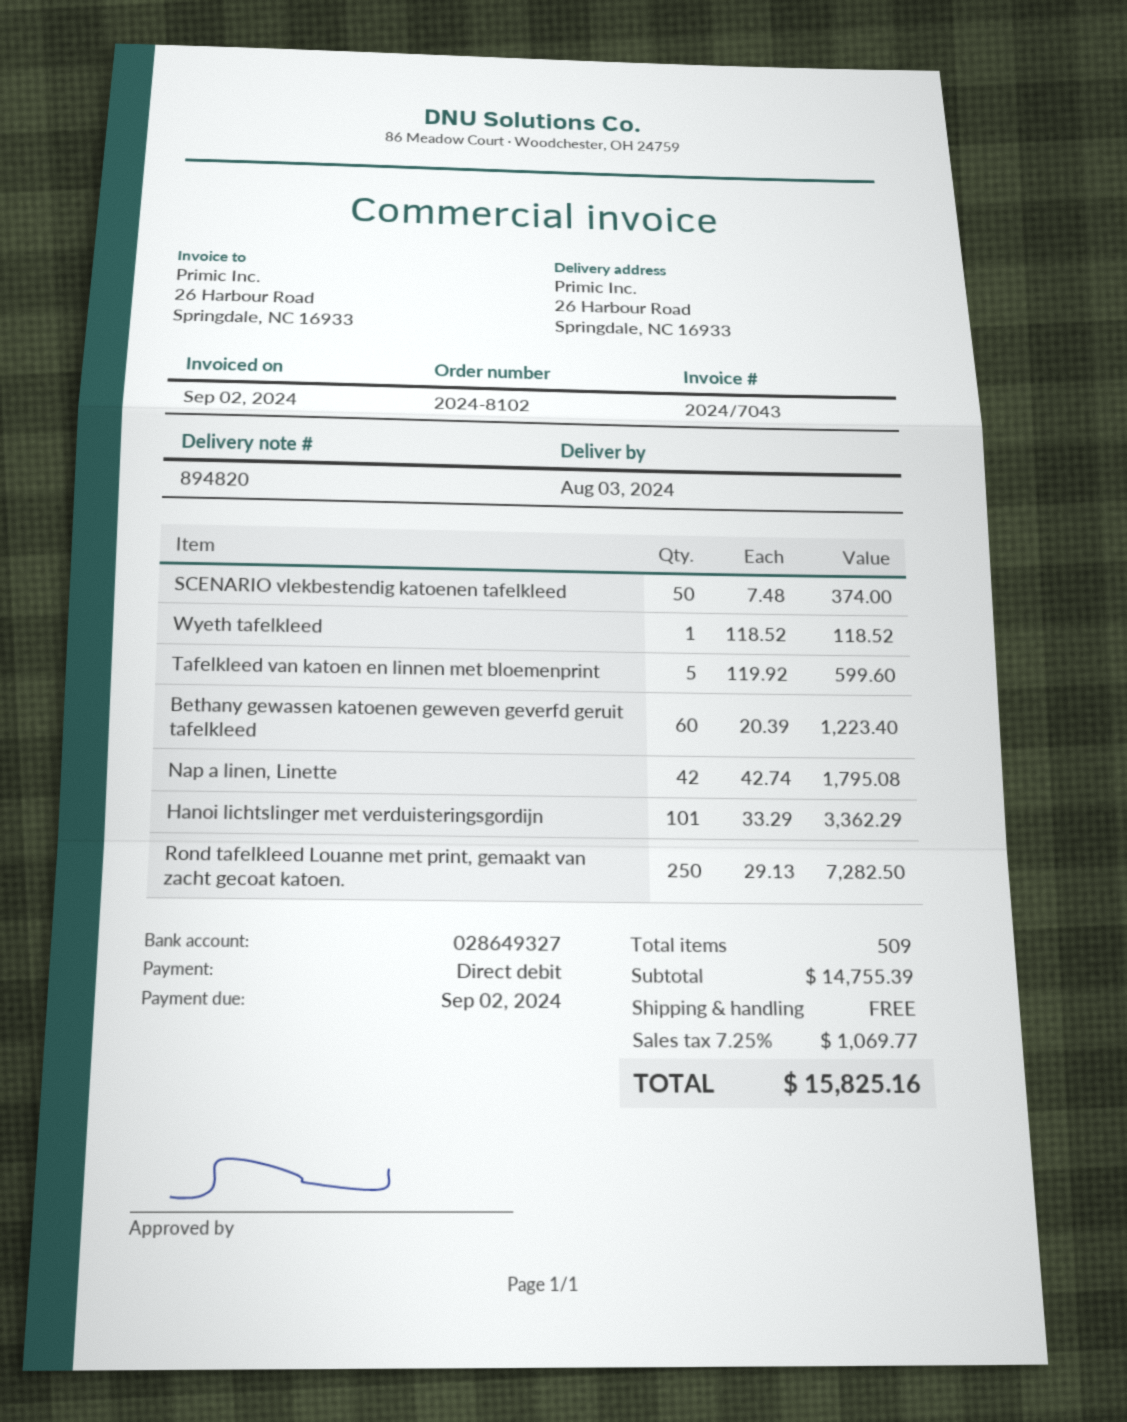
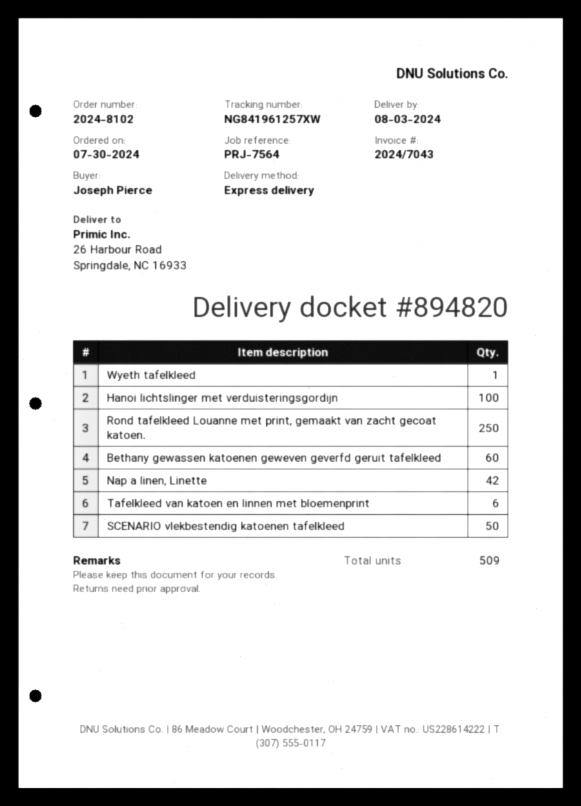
Tafelkleed van katoen en linnen met bloemenprint: 5 -> 6
Hanoi lichtslinger met verduisteringsgordijn: 101 -> 100

